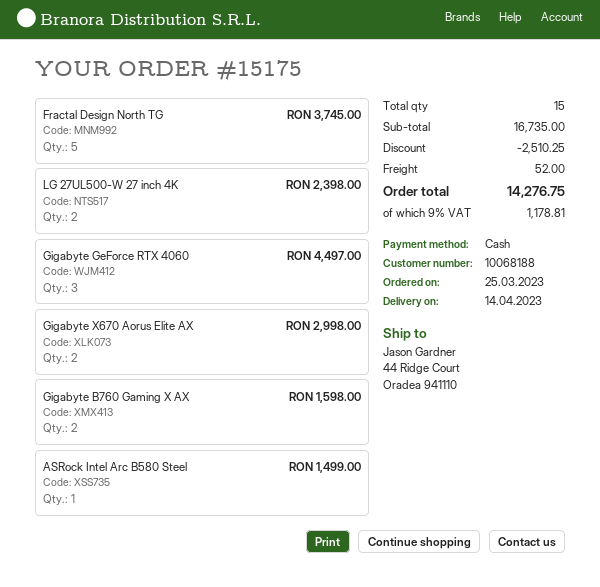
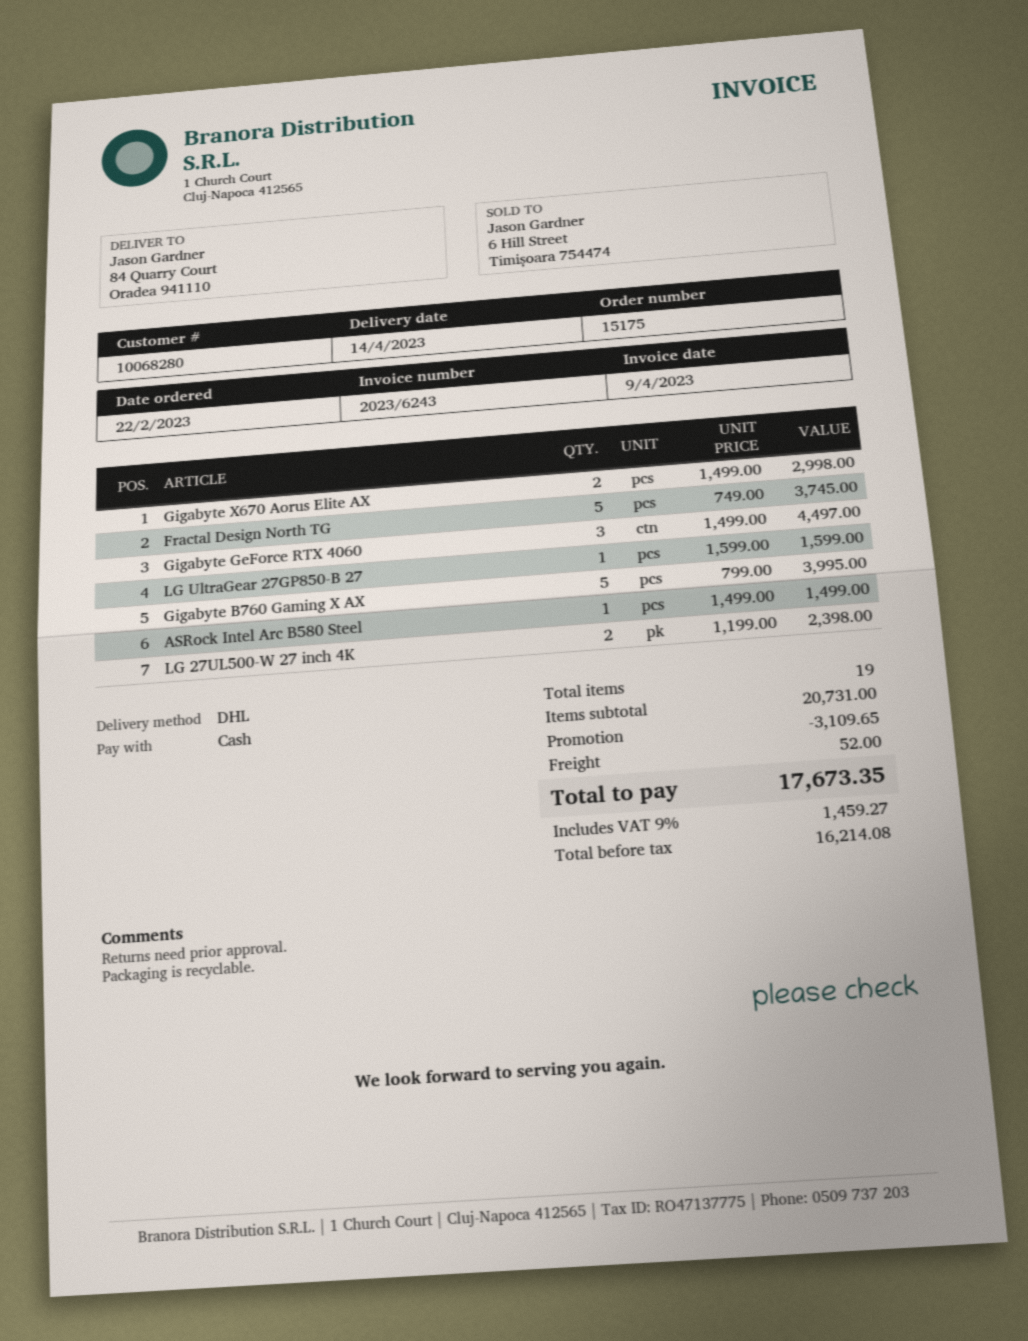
order date: 2023-03-25 -> 2023-02-22
customer number: 10068188 -> 10068280
ship to: 44 Ridge Court, Oradea 941110 -> 84 Quarry Court, Oradea 941110
Gigabyte B760 Gaming X AX: 2 for 1598.00 -> 5 for 3995.00
LG UltraGear 27GP850-B 27: none -> 1 for 1599.00
total quantity: 15 -> 19
subtotal: 16735.00 -> 20731.00
discount: 2510.25 -> 3109.65
tax: 9% = 1178.81 -> 9% = 1459.27
total: 14276.75 -> 17673.35

